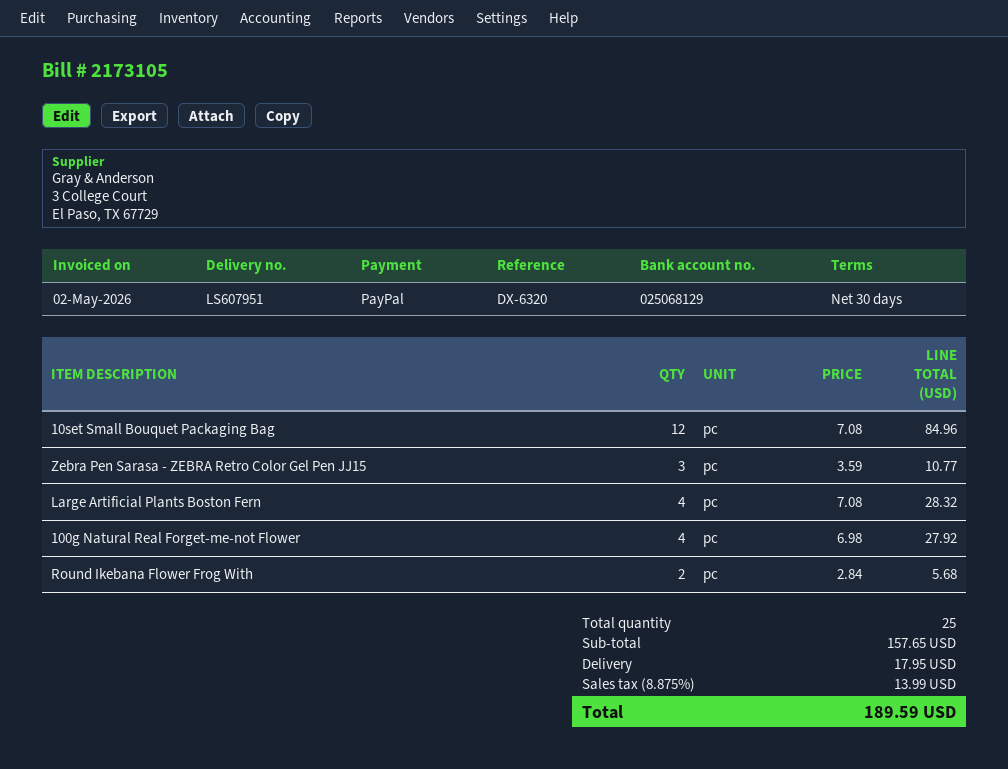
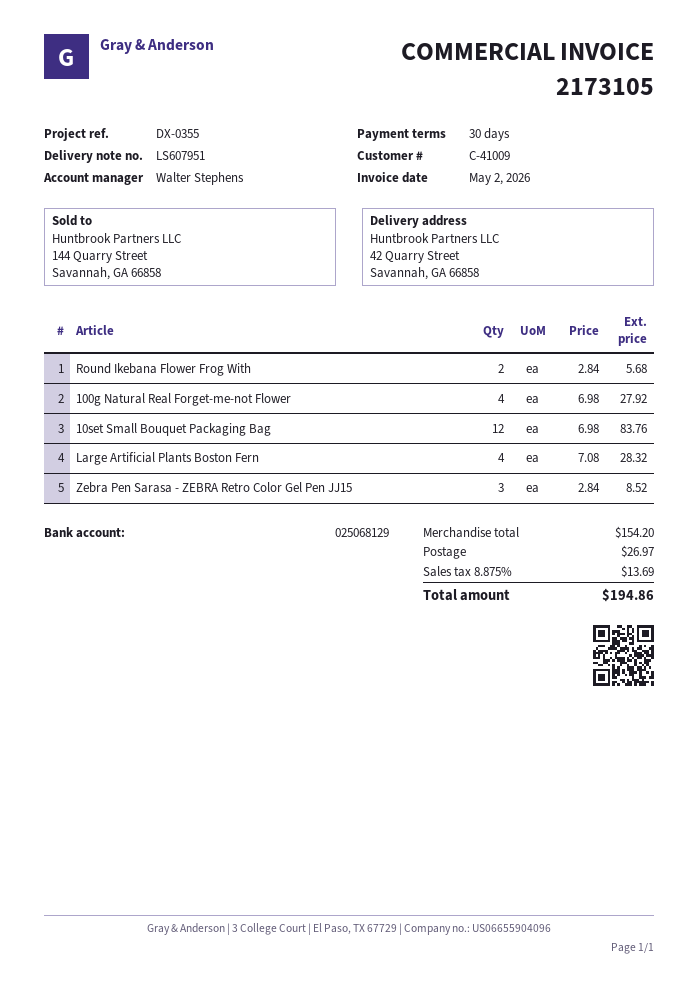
reference: DX-6320 -> DX-0355
10set Small Bouquet Packaging Bag: 12 x 7.08 = 84.96 -> 12 x 6.98 = 83.76
Zebra Pen Sarasa - ZEBRA Retro Color Gel Pen JJ15: 3 x 3.59 = 10.77 -> 3 x 2.84 = 8.52
subtotal: 157.65 -> 154.20
shipping: 17.95 -> 26.97
tax: 8.875% = 13.99 -> 8.875% = 13.69
total: 189.59 -> 194.86

